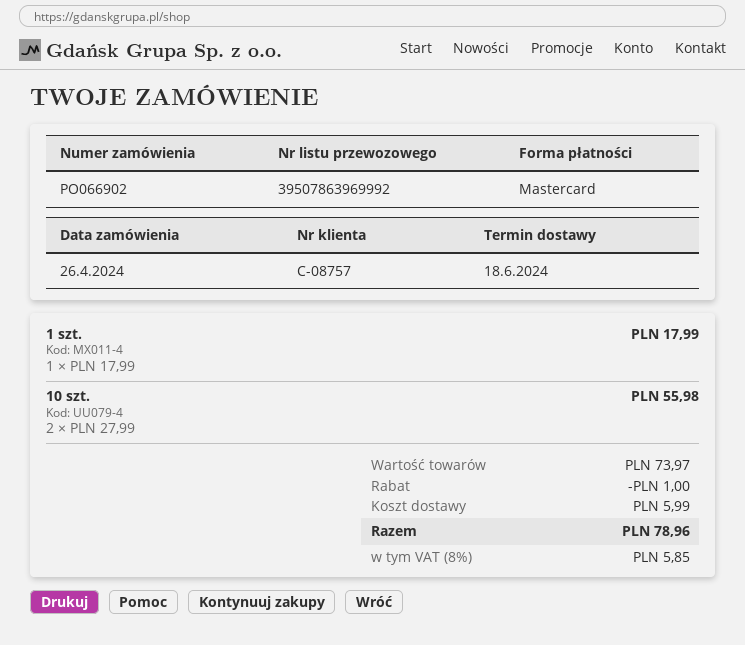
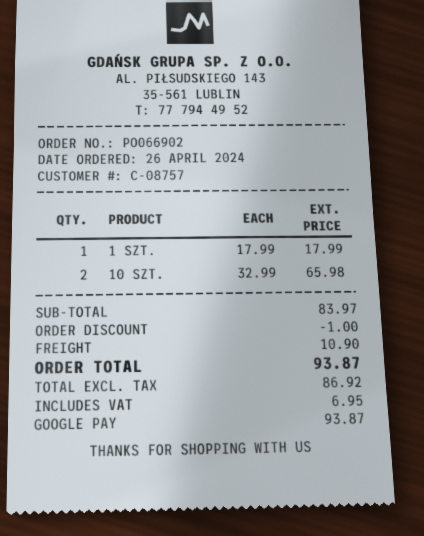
payment method: Mastercard -> Google Pay
10 szt.: 2 x 27.99 = 55.98 -> 2 x 32.99 = 65.98
subtotal: 73.97 -> 83.97
shipping: 5.99 -> 10.90
tax: 5.85 -> 6.95
total: 78.96 -> 93.87

